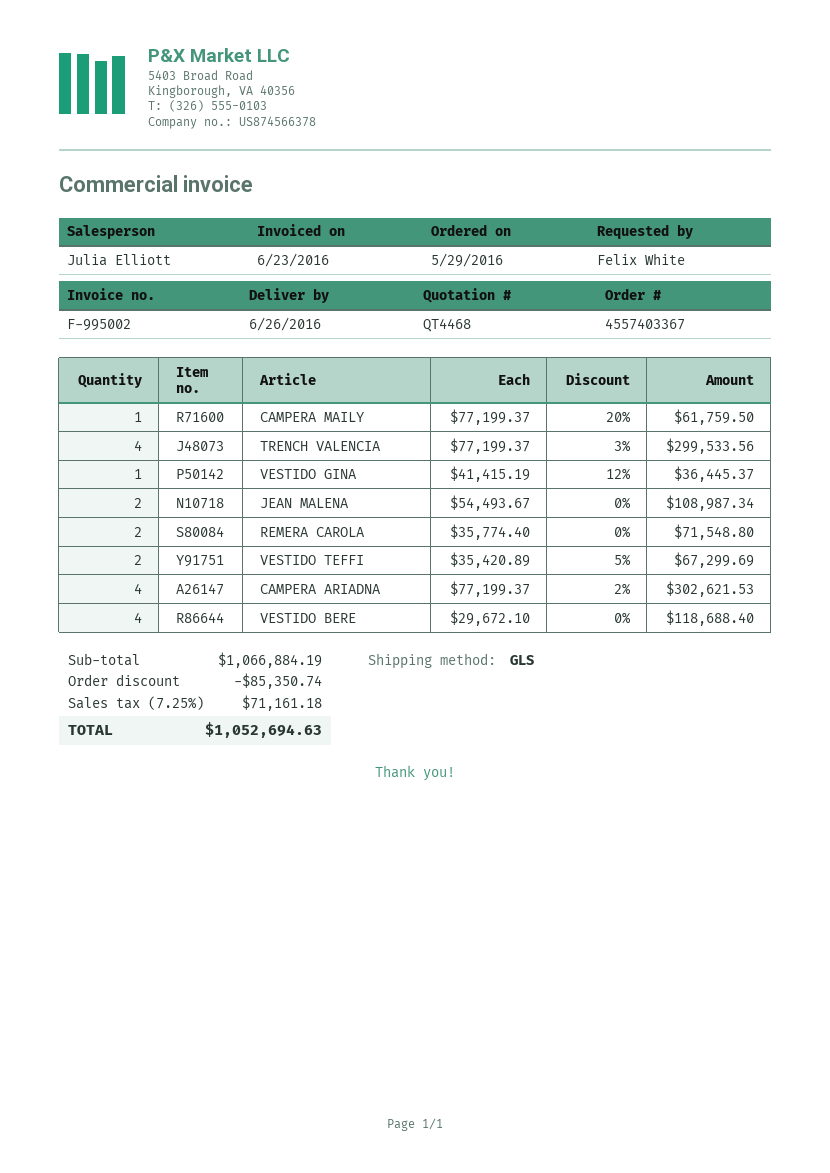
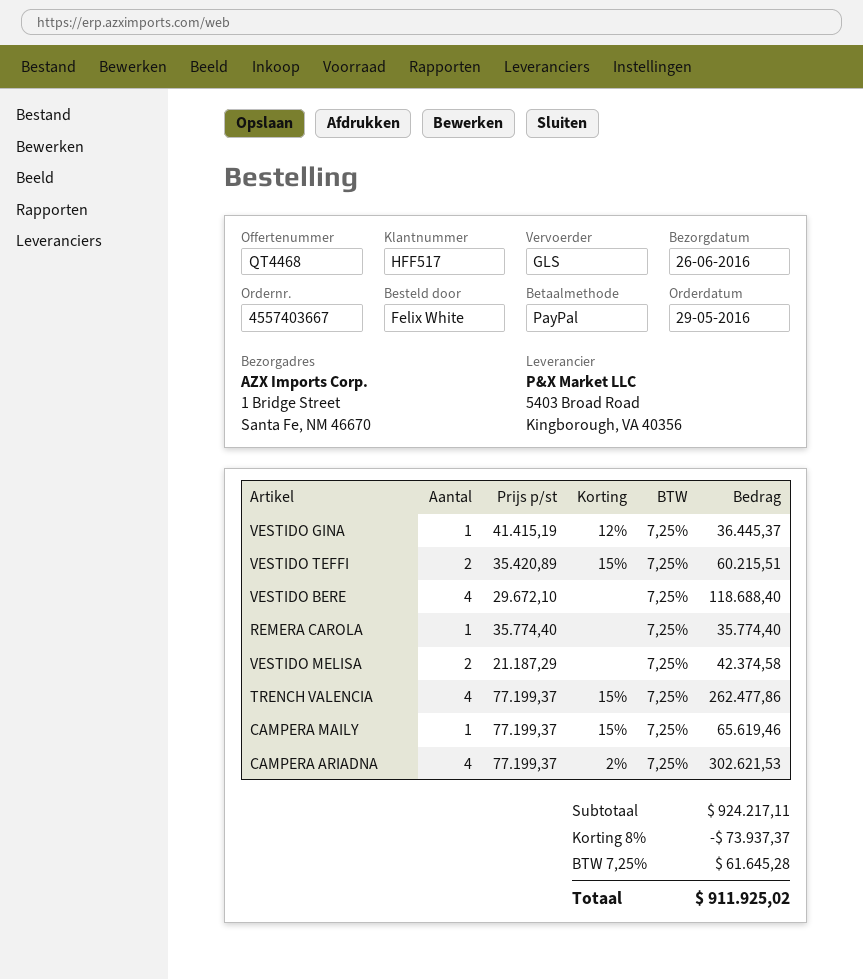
order number: 4557403367 -> 4557403667
CAMPERA MAILY: 1 x 77199.37 - 20% = 61759.50 -> 1 x 77199.37 - 15% = 65619.46
TRENCH VALENCIA: 4 x 77199.37 - 3% = 299533.56 -> 4 x 77199.37 - 15% = 262477.86
JEAN MALENA: 2 x 54493.67 = 108987.34 -> none
REMERA CAROLA: 2 x 35774.40 = 71548.80 -> 1 x 35774.40 = 35774.40
VESTIDO TEFFI: 2 x 35420.89 - 5% = 67299.69 -> 2 x 35420.89 - 15% = 60215.51
VESTIDO MELISA: none -> 2 x 21187.29 = 42374.58
subtotal: 1066884.19 -> 924217.11
discount: 85350.74 -> 73937.37
tax: 7.25% = 71161.18 -> 7.25% = 61645.28
total: 1052694.63 -> 911925.02

